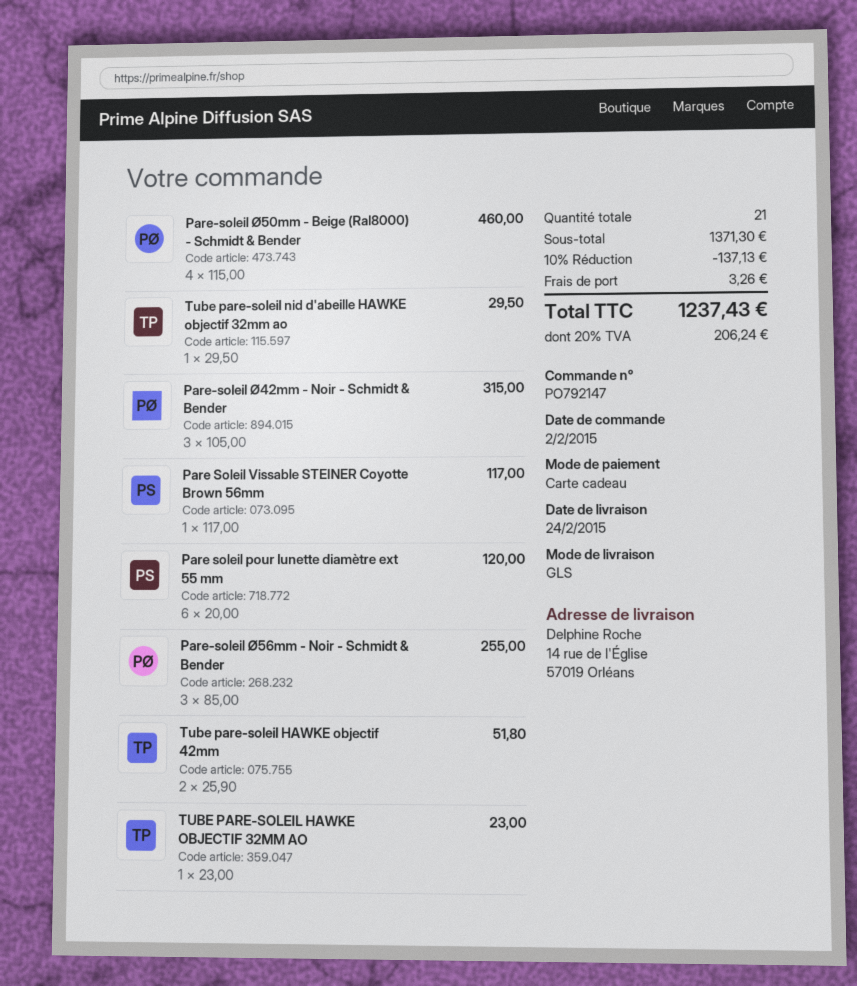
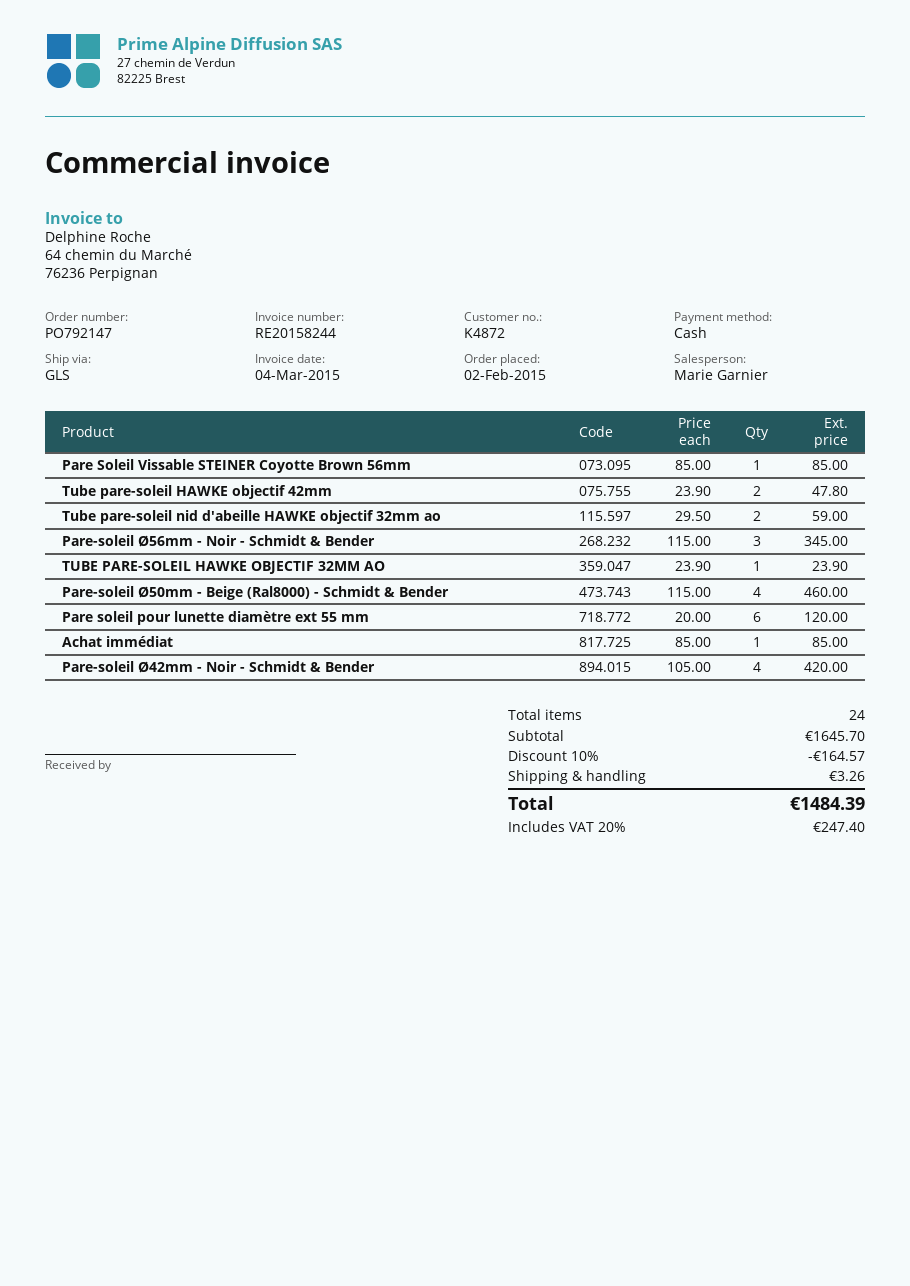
payment method: gift card -> cash
Tube pare-soleil nid d'abeille HAWKE objectif 32mm ao: 1 x 29.50 = 29.50 -> 2 x 29.50 = 59.00
Pare-soleil Ø42mm - Noir - Schmidt & Bender: 3 x 105.00 = 315.00 -> 4 x 105.00 = 420.00
Pare Soleil Vissable STEINER Coyotte Brown 56mm: 1 x 117.00 = 117.00 -> 1 x 85.00 = 85.00
Pare-soleil Ø56mm - Noir - Schmidt & Bender: 3 x 85.00 = 255.00 -> 3 x 115.00 = 345.00
Tube pare-soleil HAWKE objectif 42mm: 2 x 25.90 = 51.80 -> 2 x 23.90 = 47.80
TUBE PARE-SOLEIL HAWKE OBJECTIF 32MM AO: 1 x 23.00 = 23.00 -> 1 x 23.90 = 23.90
Achat immédiat: none -> 1 x 85.00 = 85.00
total quantity: 21 -> 24
subtotal: 1371.30 -> 1645.70
discount: 10% = 137.13 -> 10% = 164.57
tax: 20% = 206.24 -> 20% = 247.40
total: 1237.43 -> 1484.39

